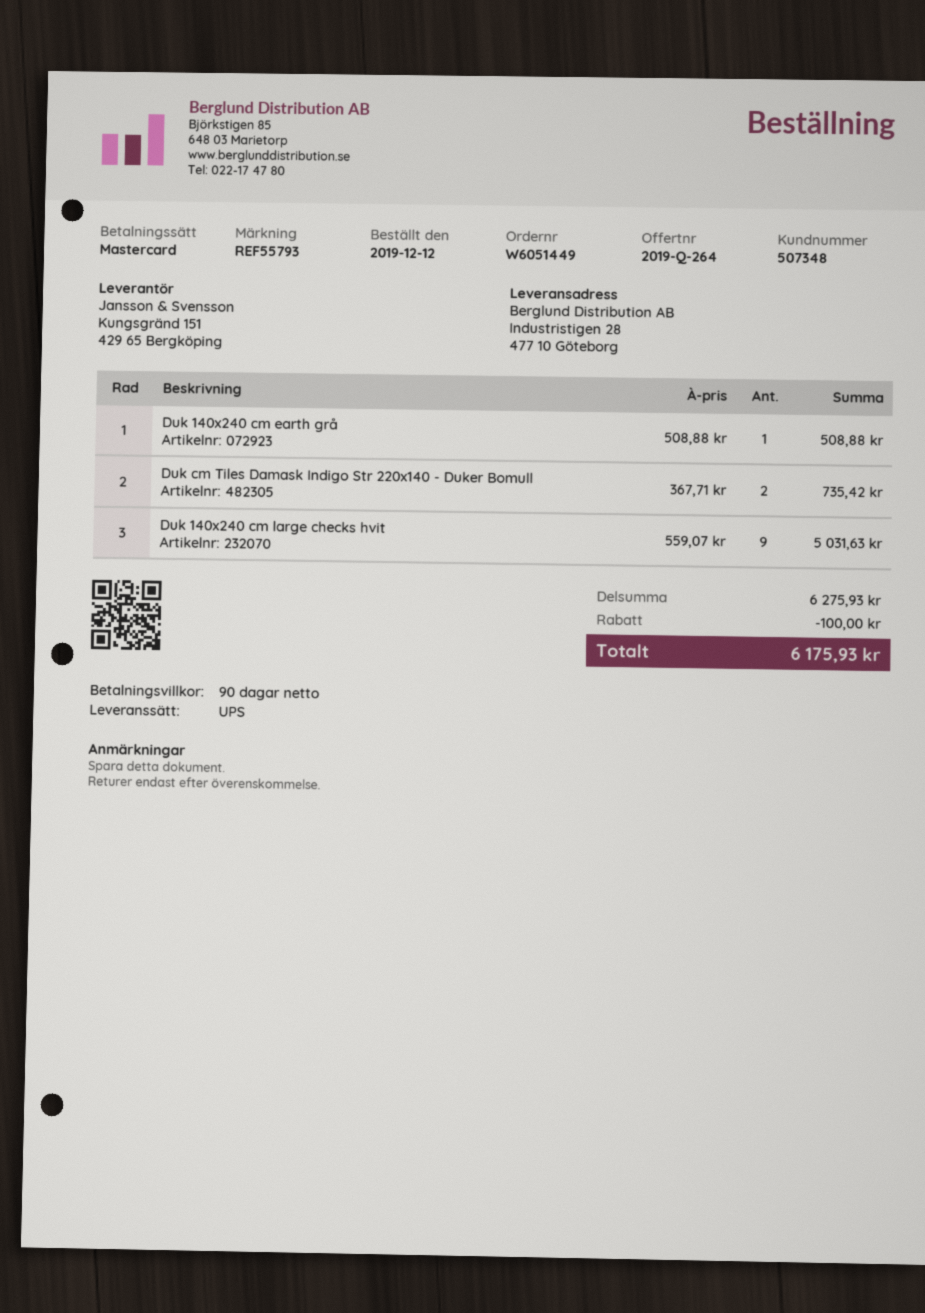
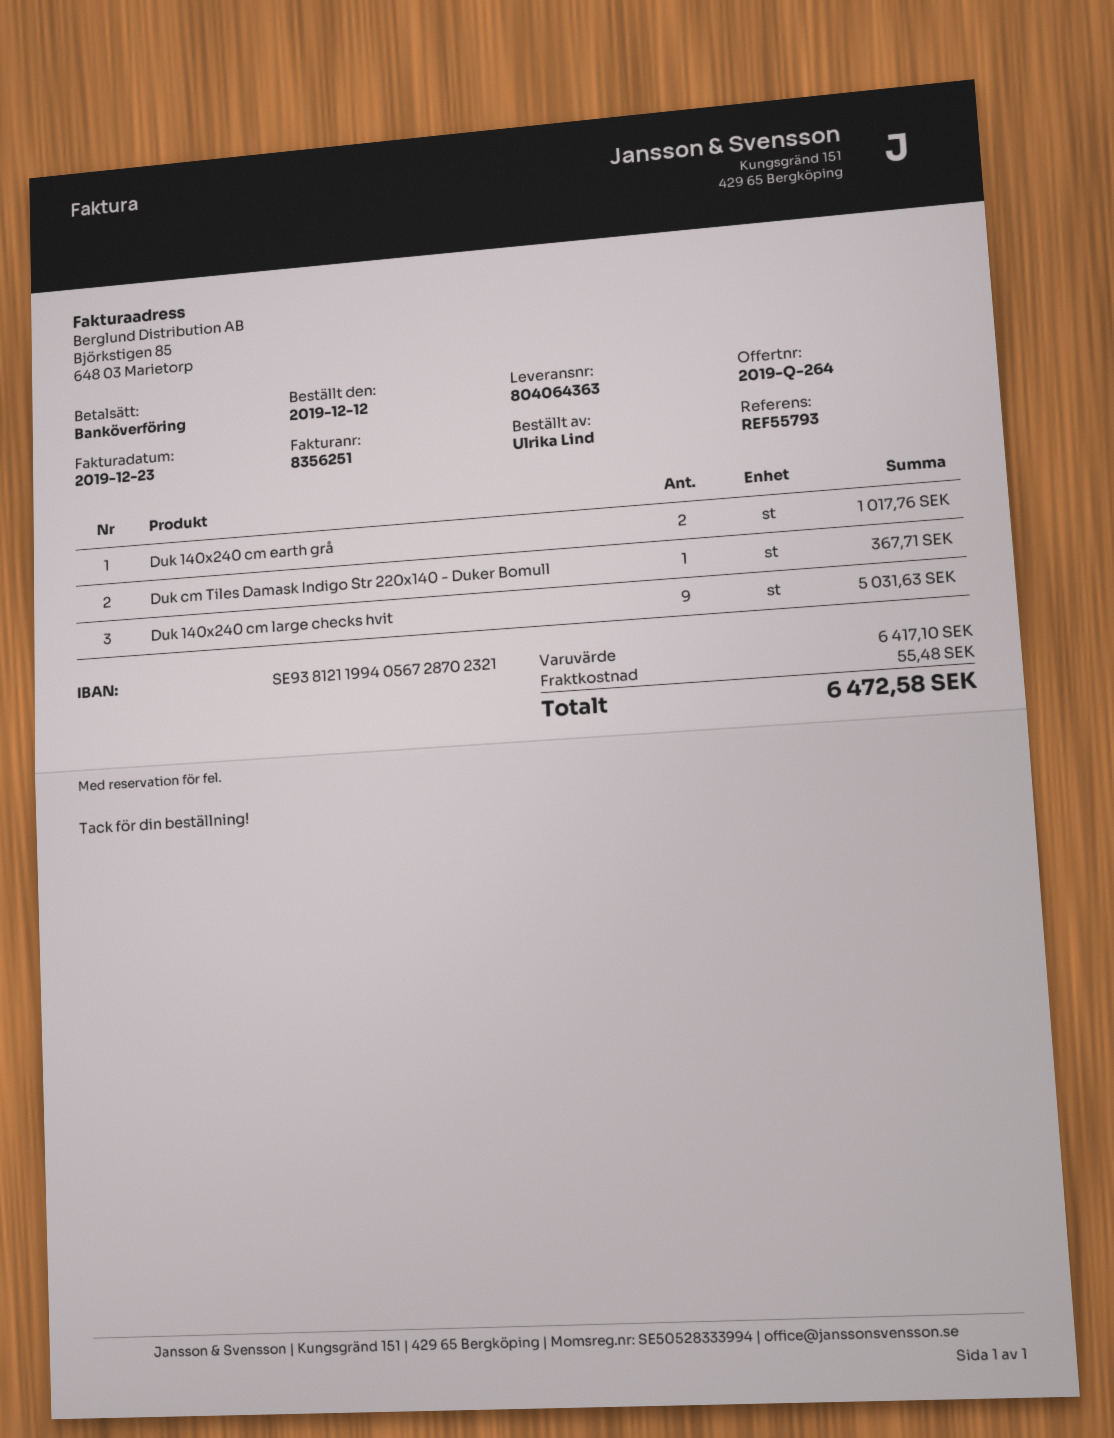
payment method: Mastercard -> bank transfer
Duk 140x240 cm earth grå: 1 for 508.88 -> 2 for 1017.76
Duk cm Tiles Damask Indigo Str 220x140 - Duker Bomull: 2 for 735.42 -> 1 for 367.71
subtotal: 6275.93 -> 6417.10
discount: 100.00 -> none
shipping: none -> 55.48
total: 6175.93 -> 6472.58

